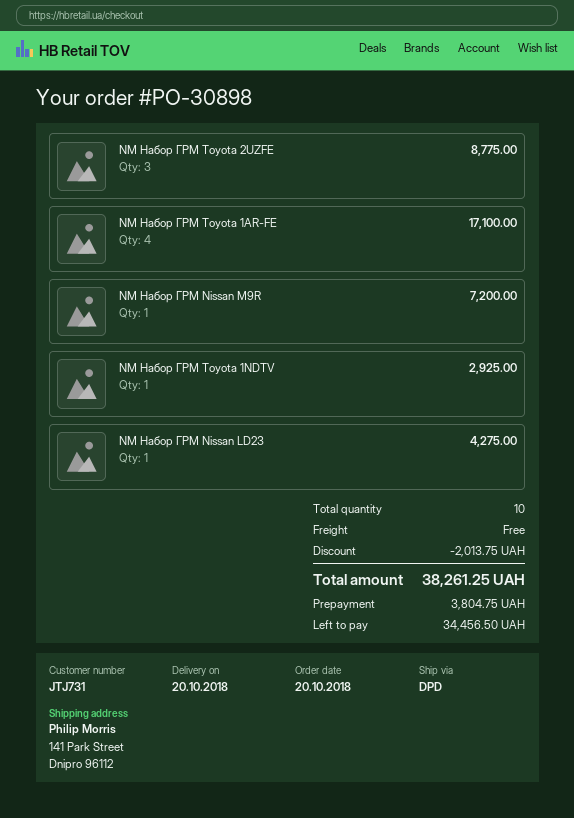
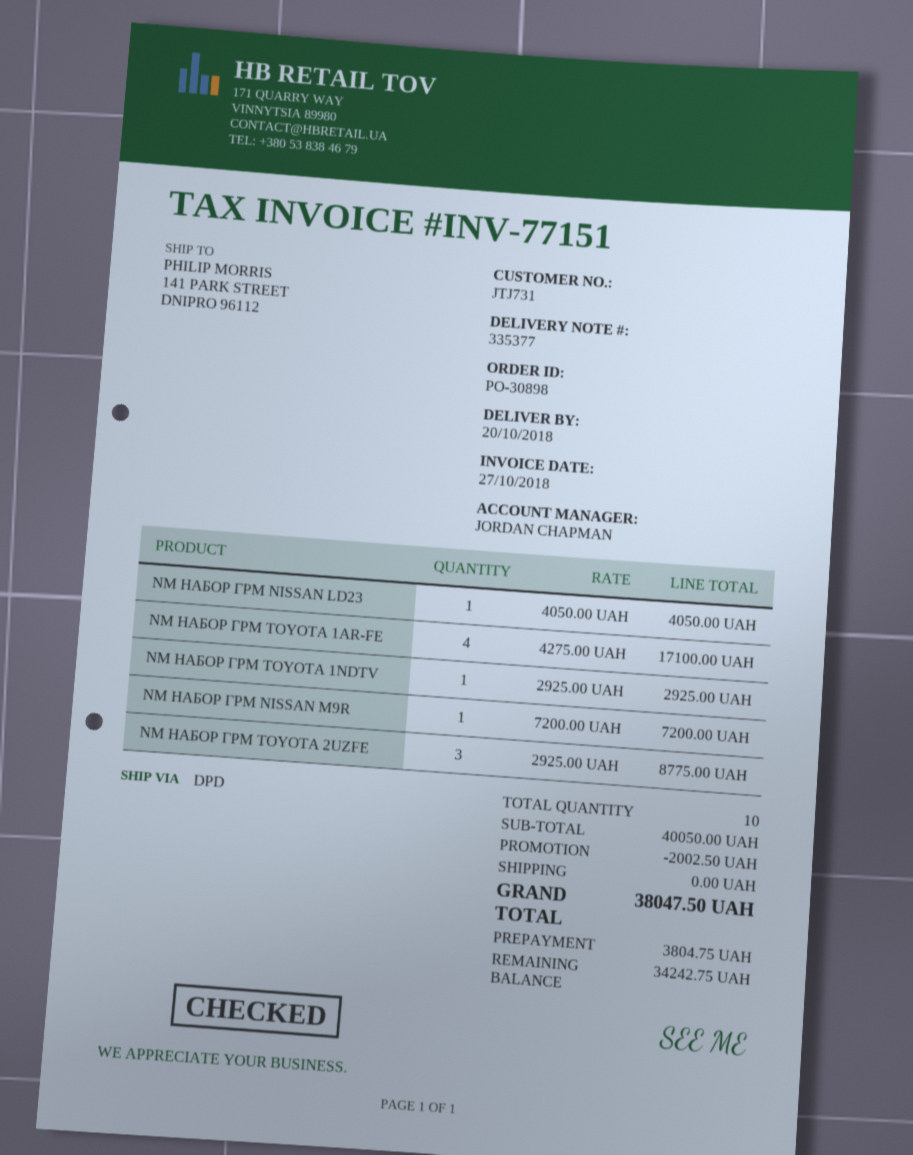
NM Набор ГРМ Nissan LD23: 1 for 4275.00 -> 1 for 4050.00
discount: 2013.75 -> 2002.50
total: 38261.25 -> 38047.50
balance: 34456.50 -> 34242.75

